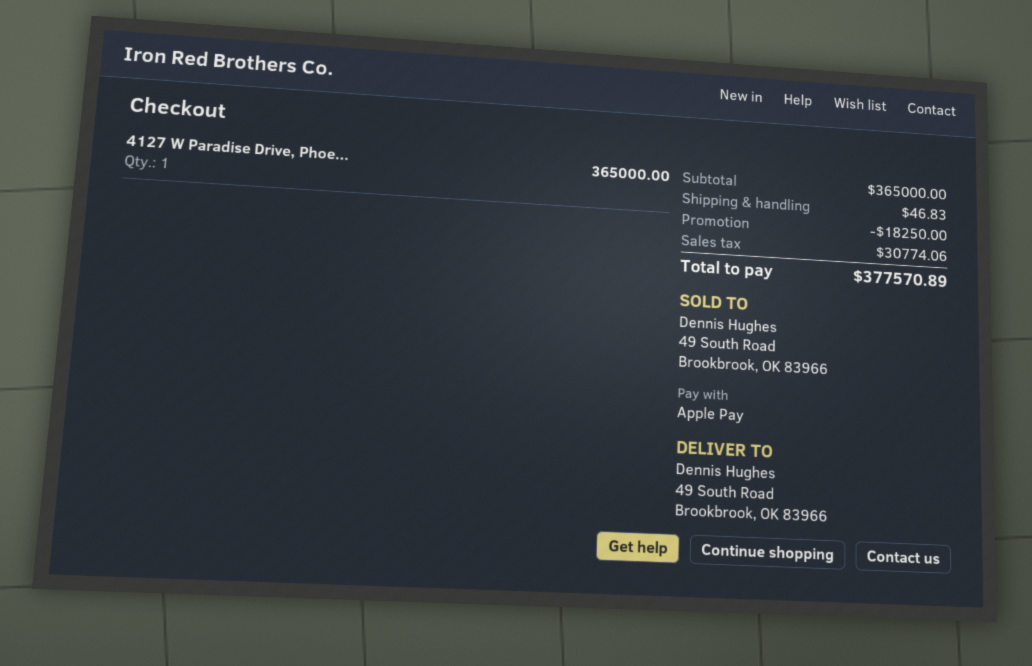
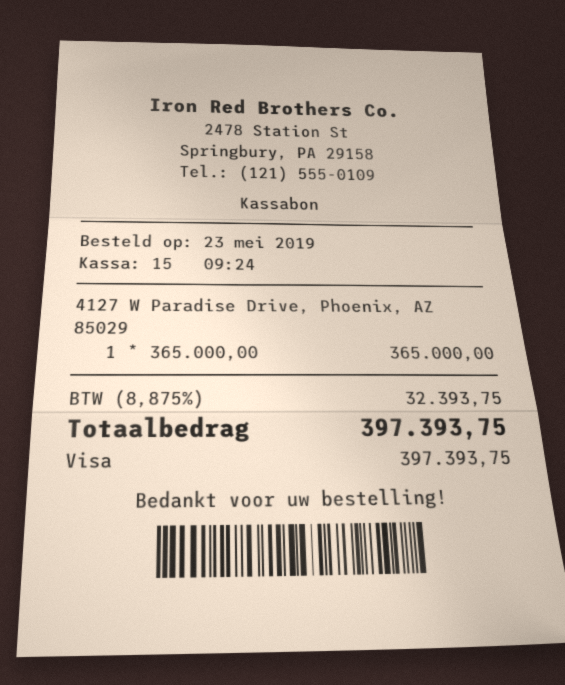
payment method: Apple Pay -> Visa
discount: 18250.00 -> none
shipping: 46.83 -> none
tax: 30774.06 -> 32393.75
total: 377570.89 -> 397393.75

